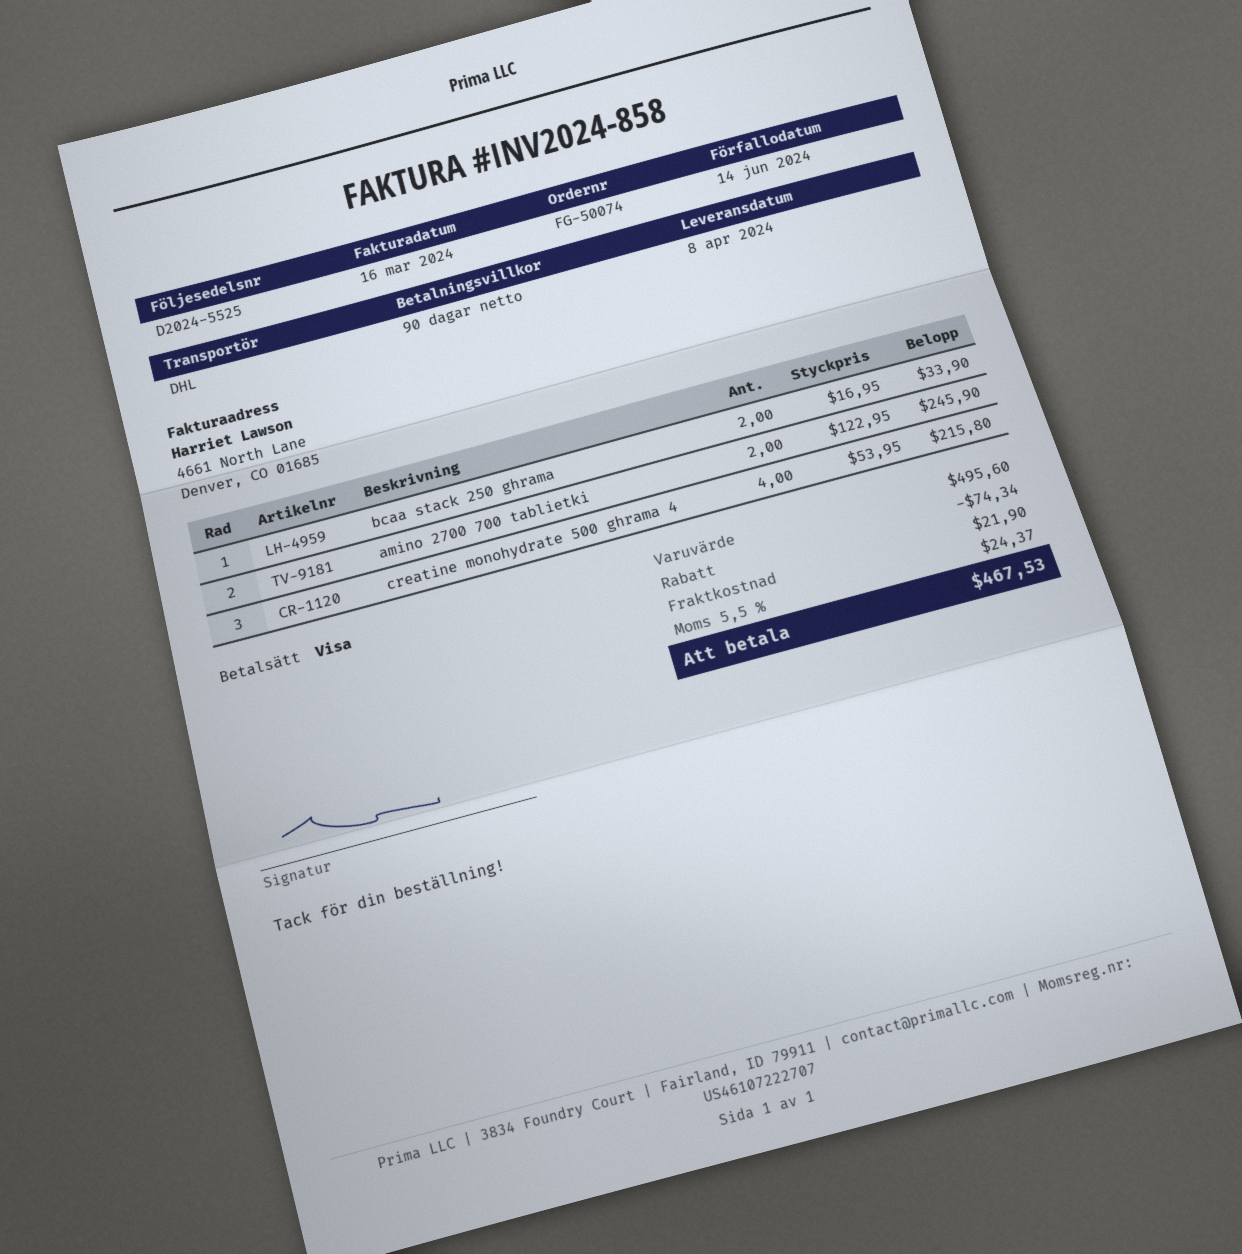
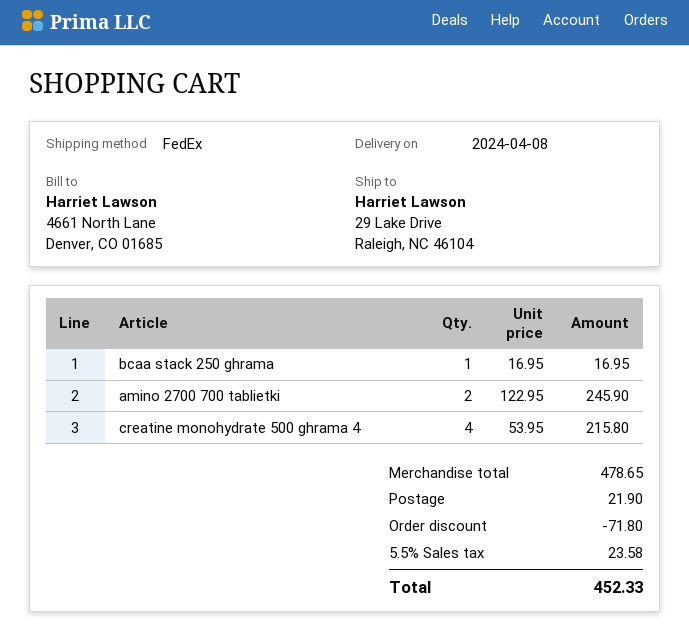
shipping method: DHL -> FedEx
bcaa stack 250 ghrama: 2 x 16.95 = 33.90 -> 1 x 16.95 = 16.95
subtotal: 495.60 -> 478.65
discount: 74.34 -> 71.80
tax: 5.5% = 24.37 -> 5.5% = 23.58
total: 467.53 -> 452.33

